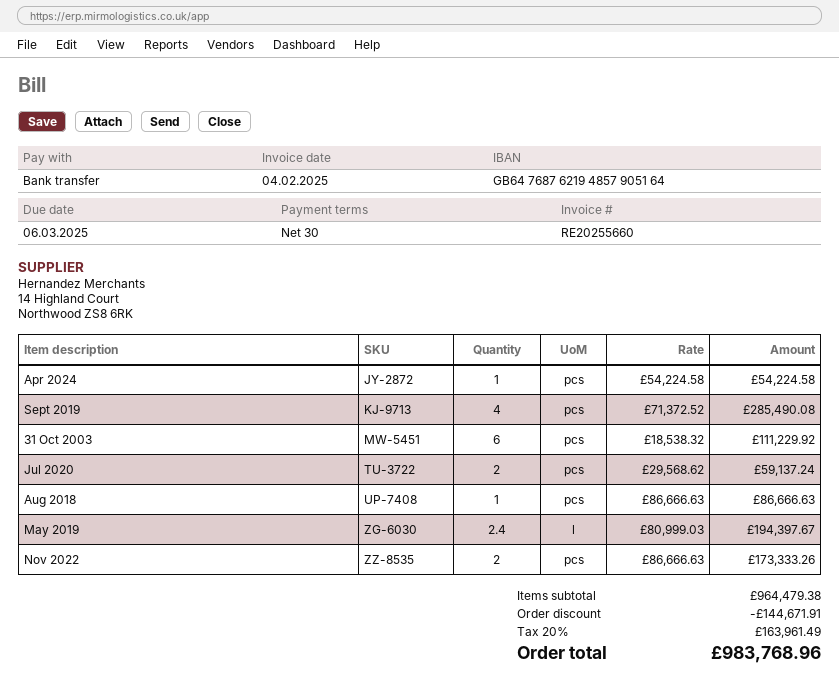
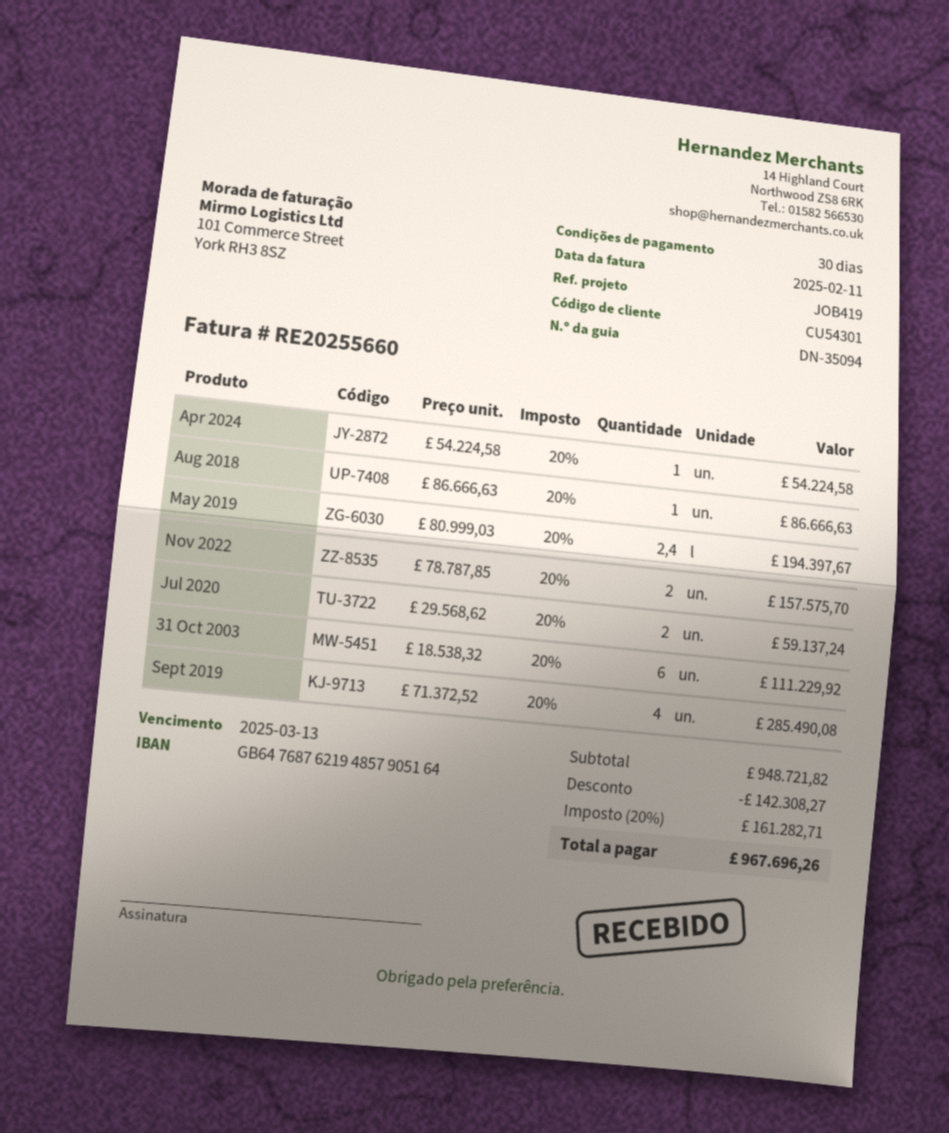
invoice date: 2025-02-04 -> 2025-02-11
due date: 2025-03-06 -> 2025-03-13
Nov 2022: 2 x 86666.63 = 173333.26 -> 2 x 78787.85 = 157575.70
subtotal: 964479.38 -> 948721.82
discount: 144671.91 -> 142308.27
tax: 20% = 163961.49 -> 20% = 161282.71
total: 983768.96 -> 967696.26

